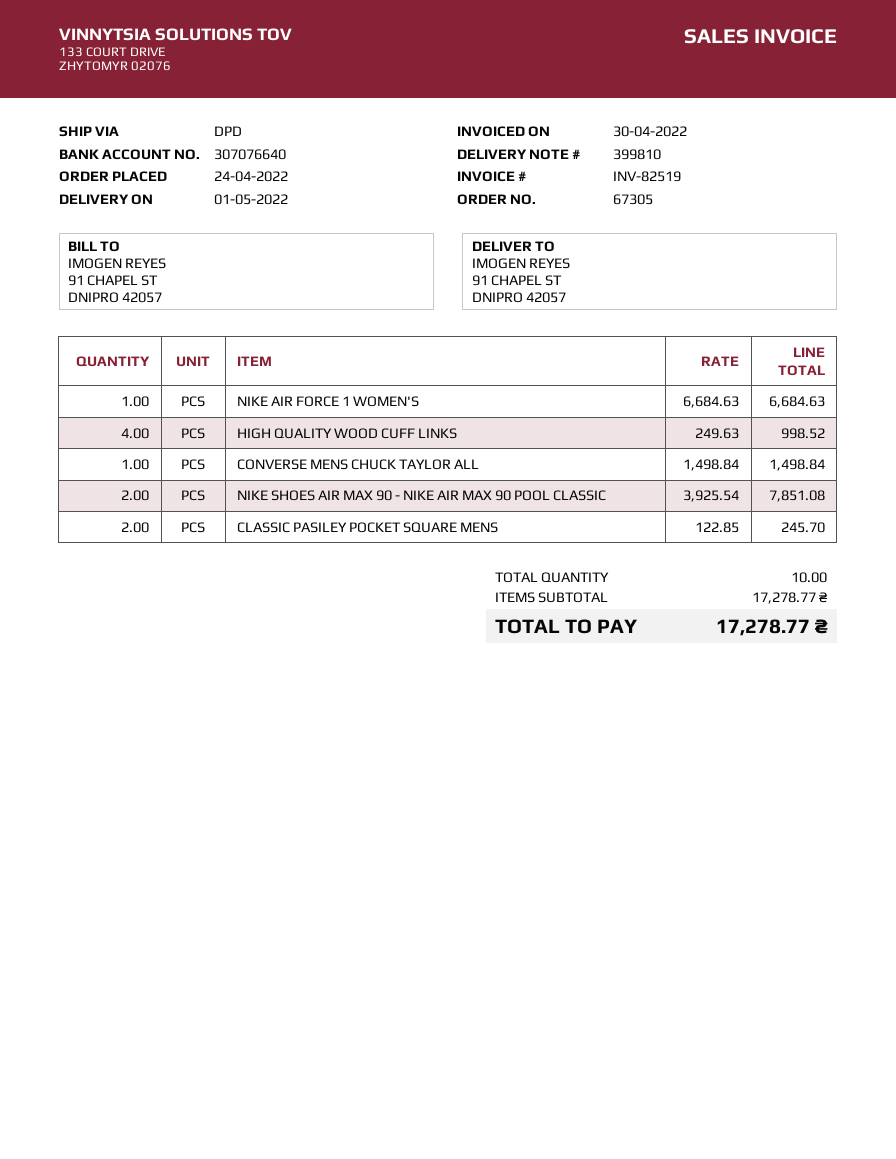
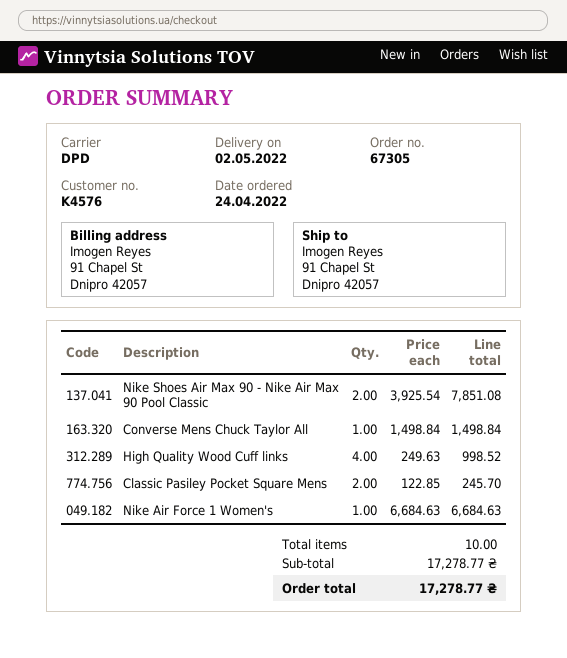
delivery date: 2022-05-01 -> 2022-05-02

